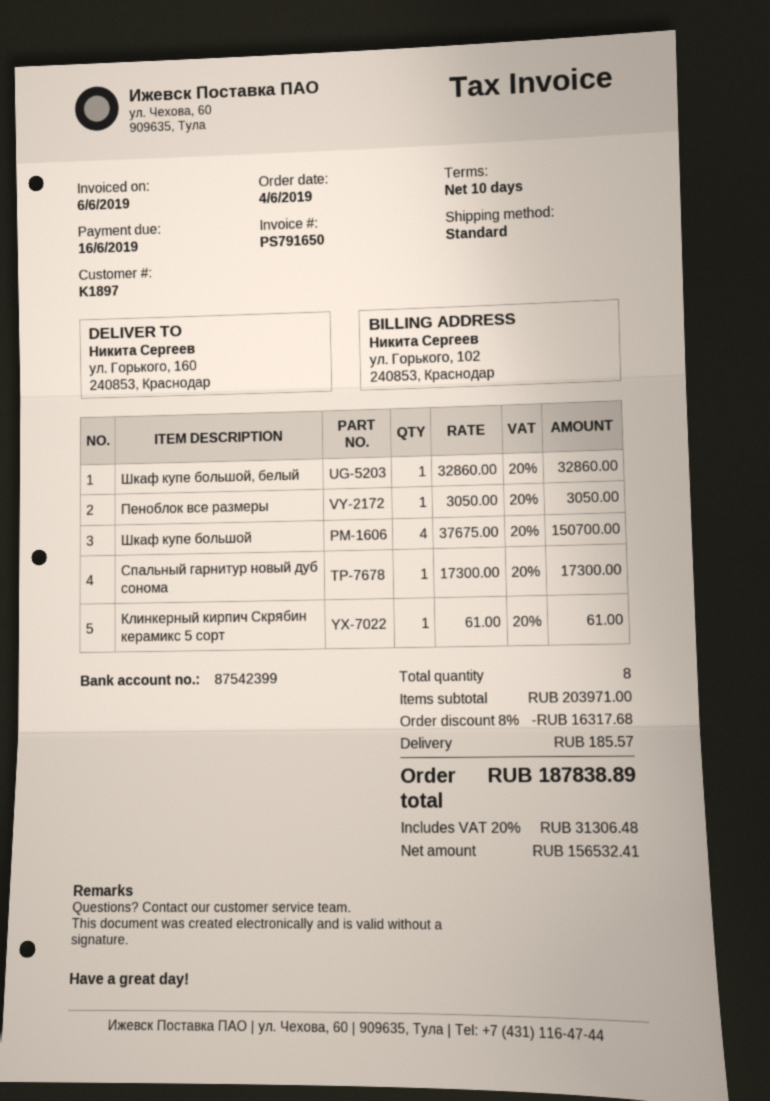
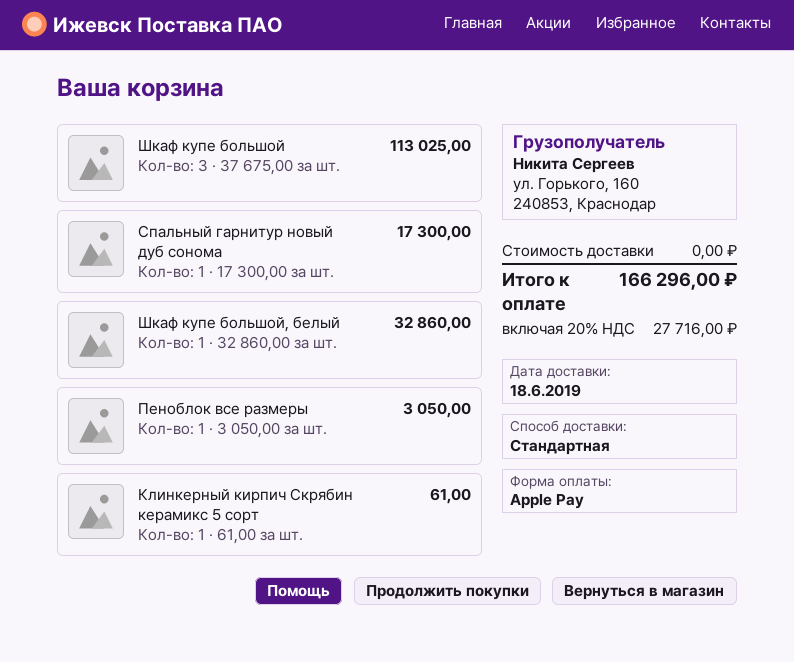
Шкаф купе большой: 4 x 37675.00 = 150700.00 -> 3 x 37675.00 = 113025.00
discount: 8% = 16317.68 -> none
shipping: 185.57 -> 0.00
tax: 20% = 31306.48 -> 20% = 27716.00
total: 187838.89 -> 166296.00

